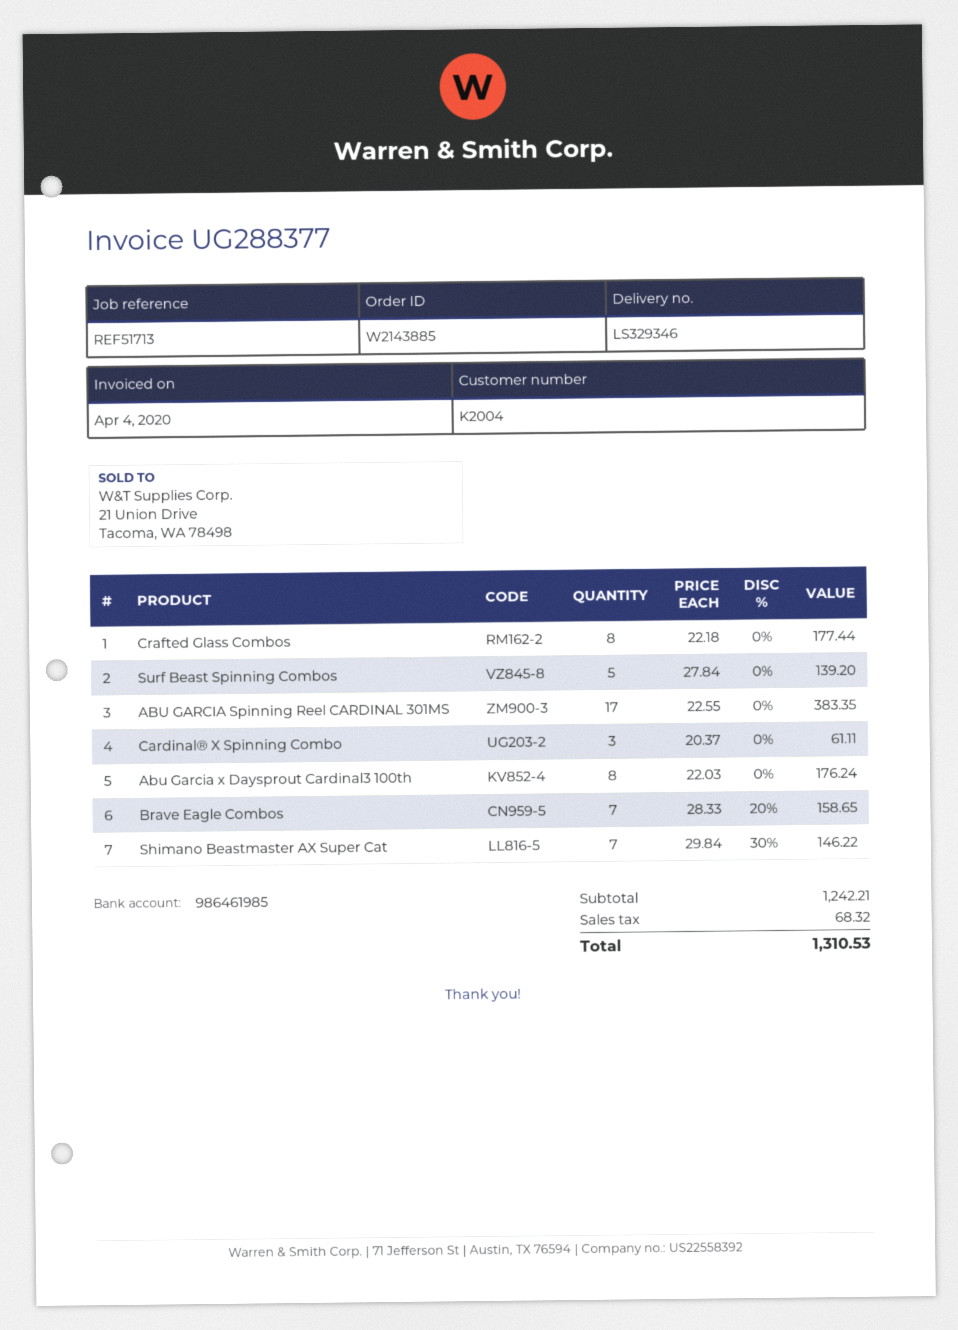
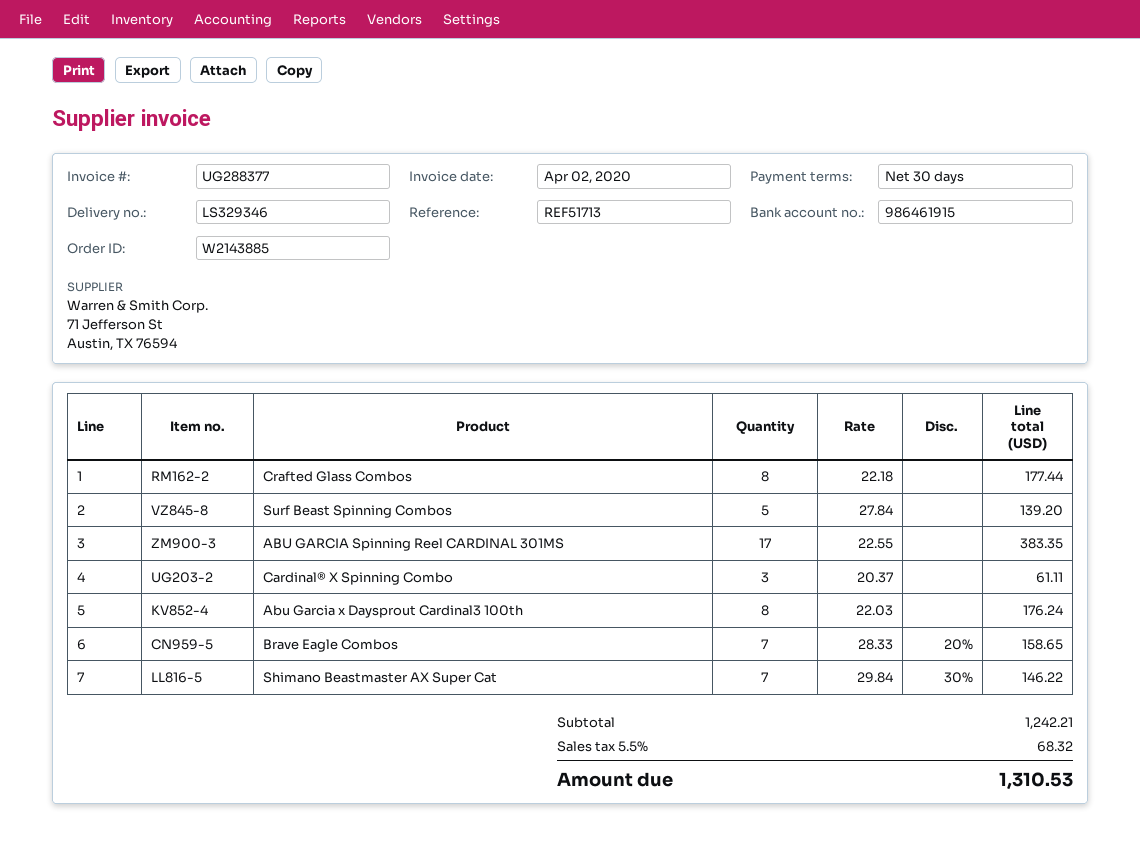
invoice date: 2020-04-04 -> 2020-04-02
bank account: 986461985 -> 986461915

